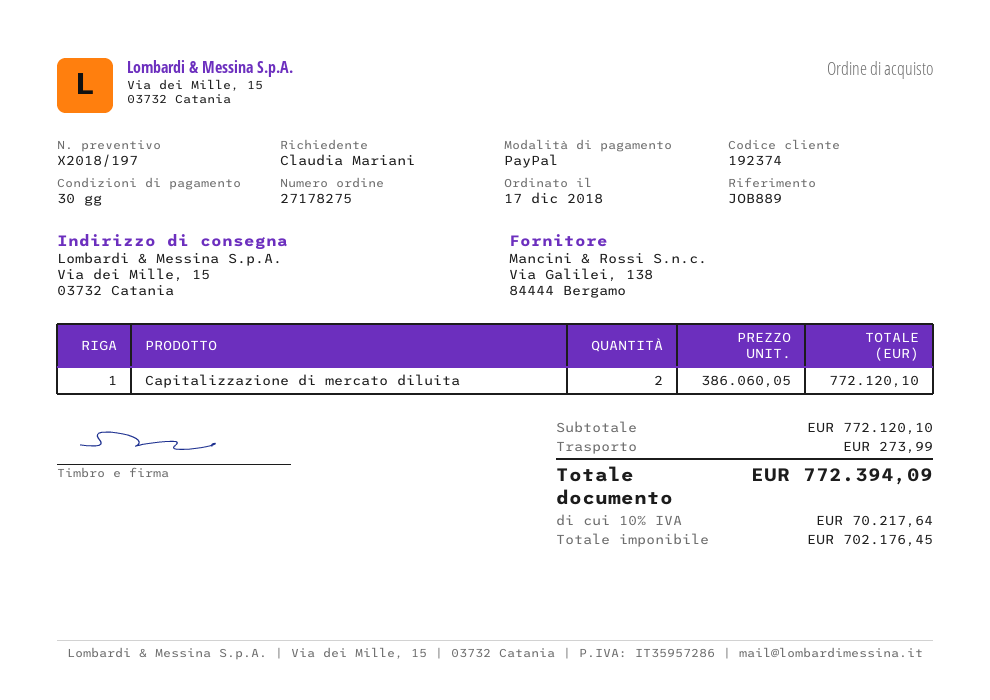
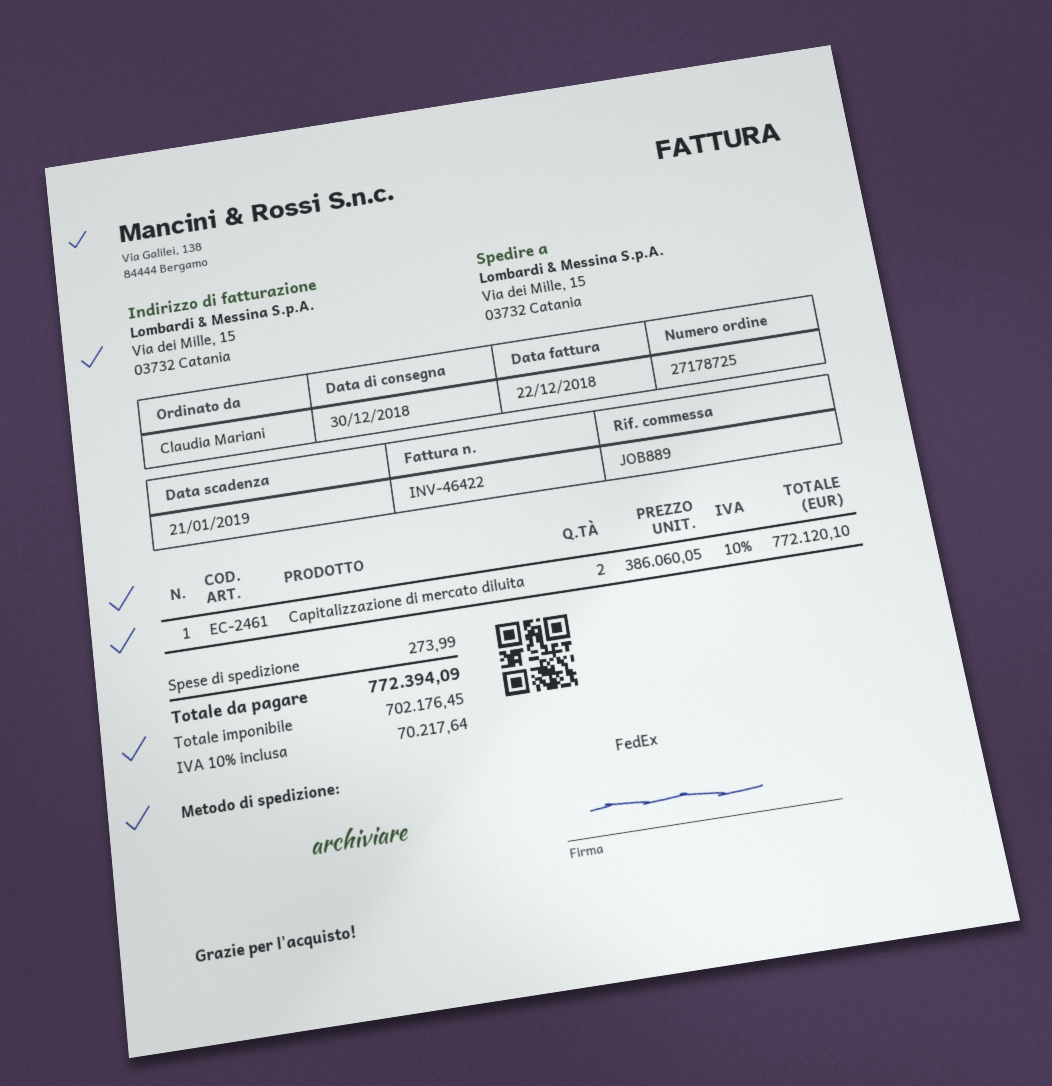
order number: 27178275 -> 27178725

